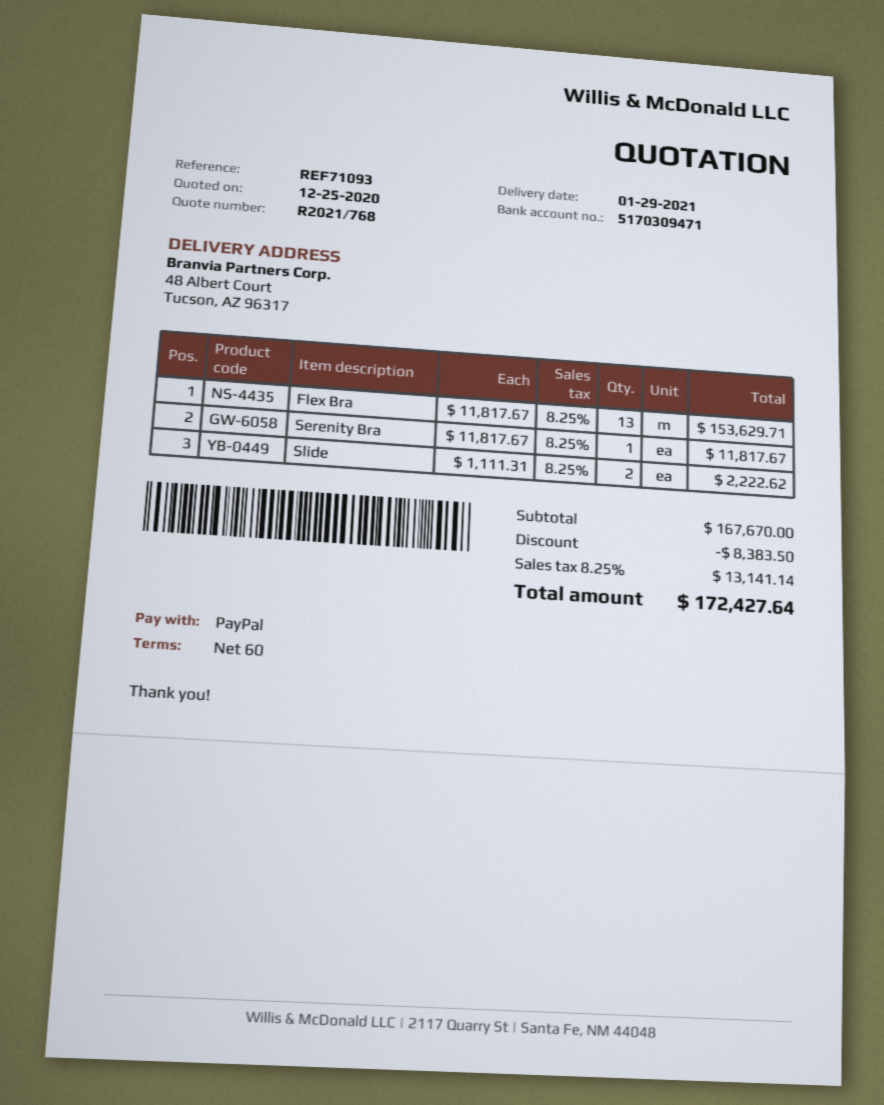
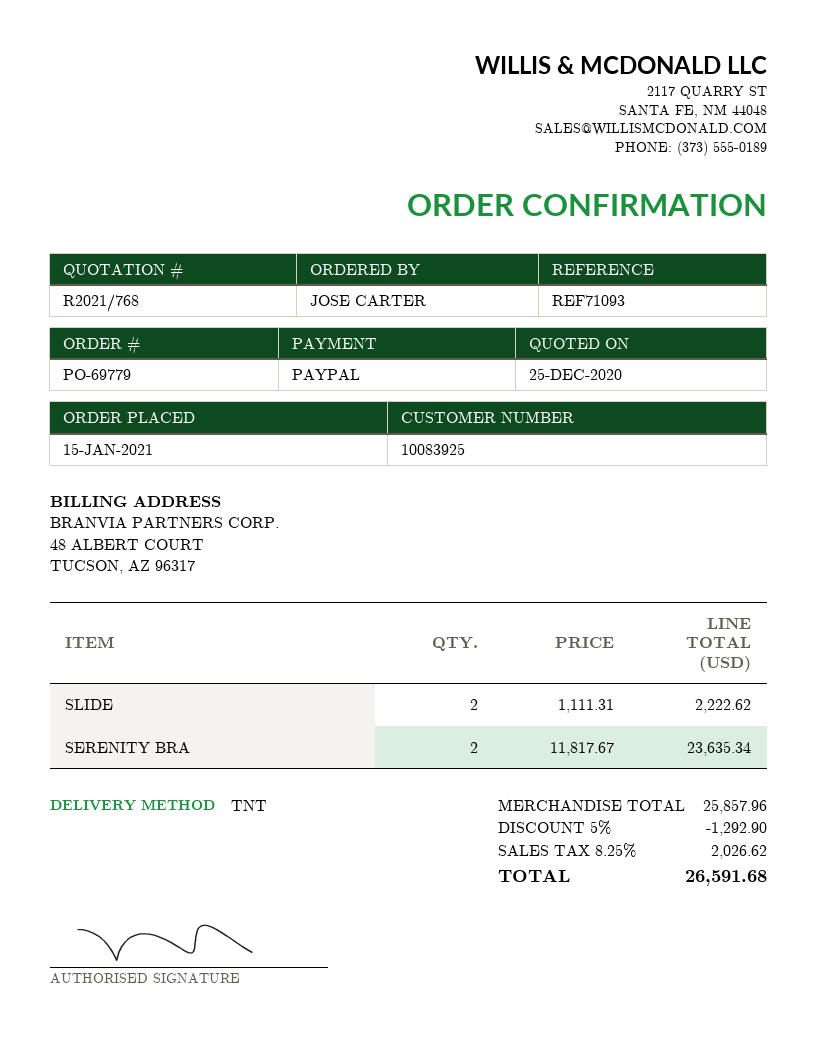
Flex Bra: 13 x 11817.67 = 153629.71 -> none
Serenity Bra: 1 x 11817.67 = 11817.67 -> 2 x 11817.67 = 23635.34
subtotal: 167670.00 -> 25857.96
discount: 8383.50 -> 1292.90
tax: 8.25% = 13141.14 -> 8.25% = 2026.62
total: 172427.64 -> 26591.68

